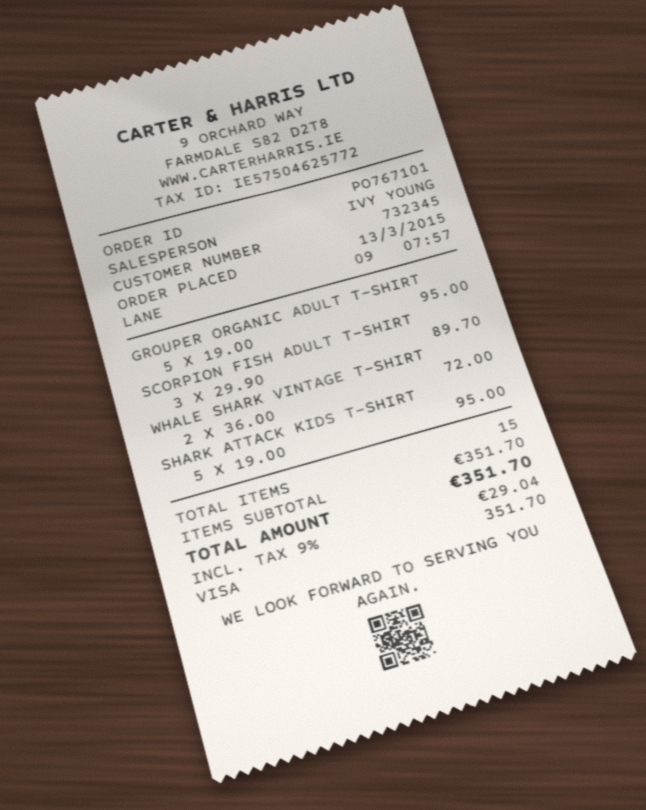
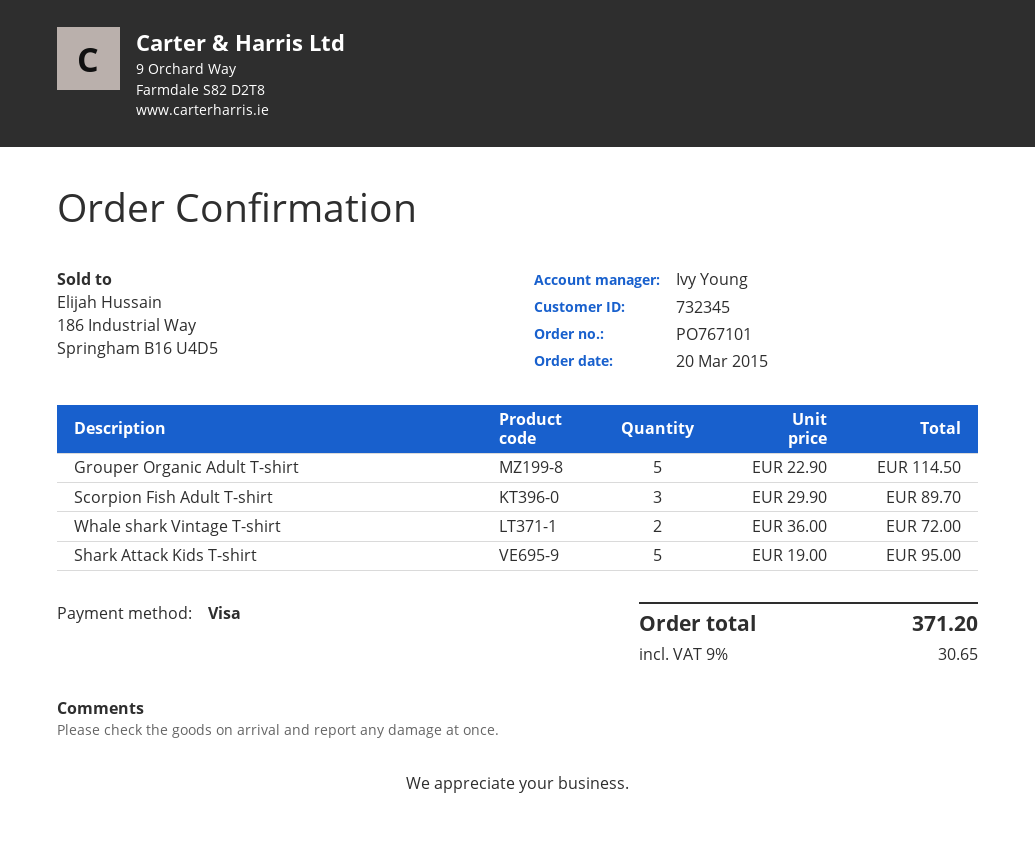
order date: 2015-03-13 -> 2015-03-20
GROUPER ORGANIC ADULT T-SHIRT: 5 x 19.00 = 95.00 -> 5 x 22.90 = 114.50
tax: 9% = 29.04 -> 9% = 30.65
total: 351.70 -> 371.20

